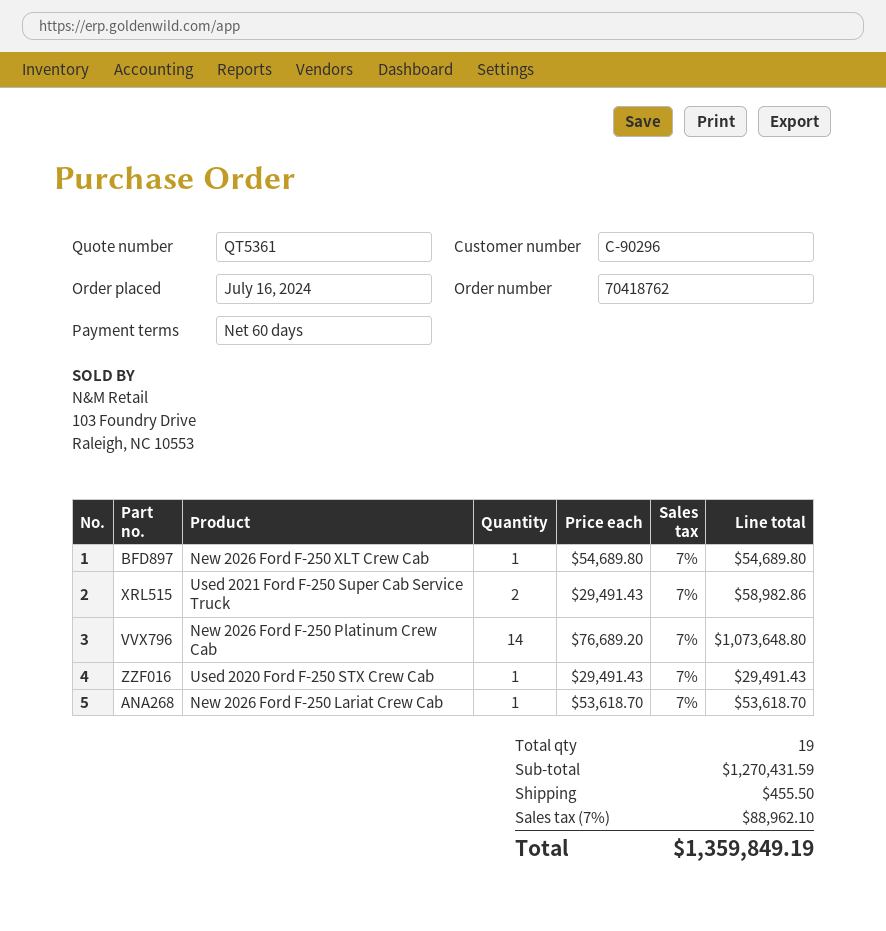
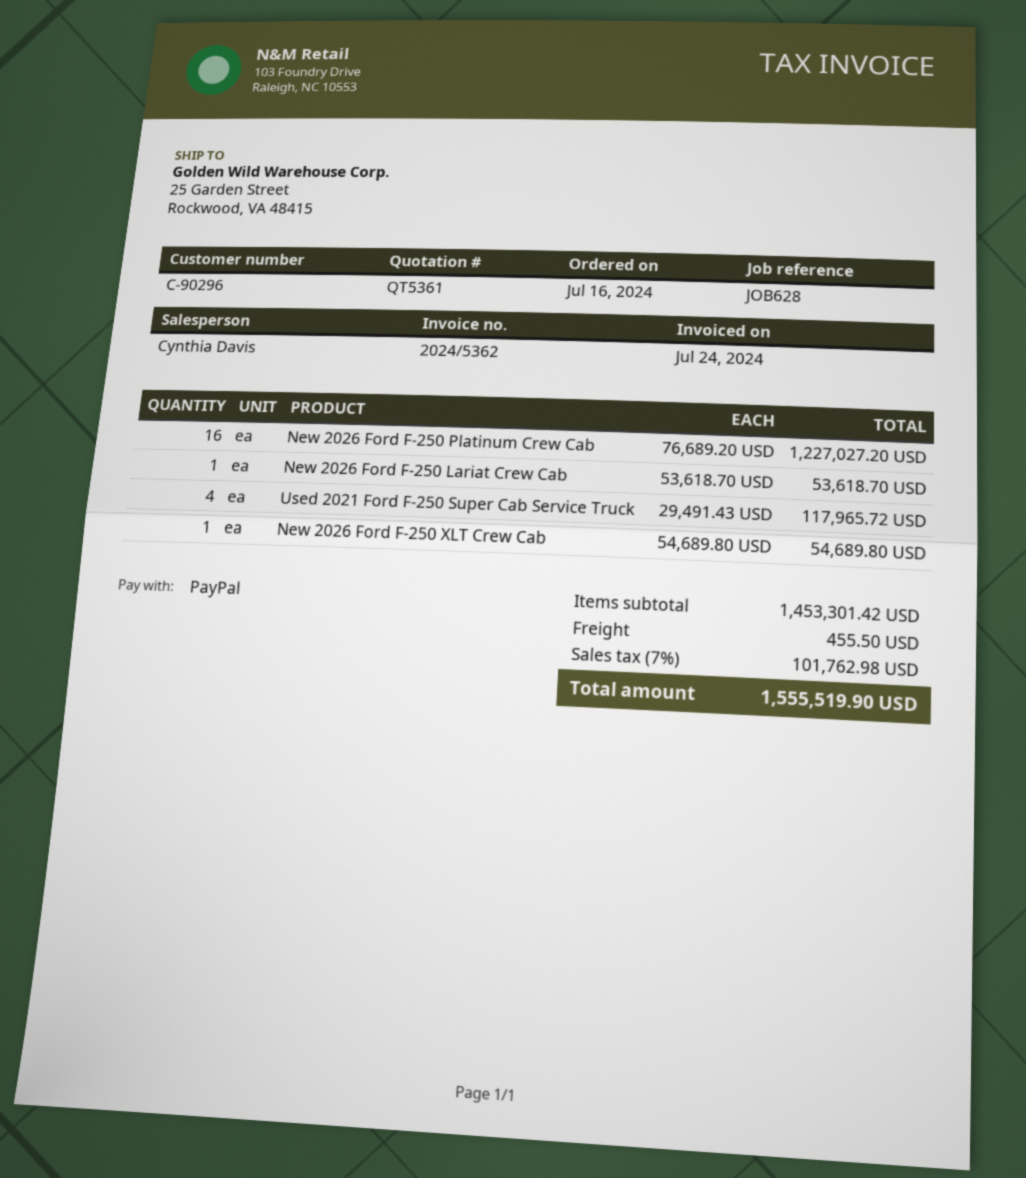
Used 2021 Ford F-250 Super Cab Service Truck: 2 x 29491.43 = 58982.86 -> 4 x 29491.43 = 117965.72
New 2026 Ford F-250 Platinum Crew Cab: 14 x 76689.20 = 1073648.80 -> 16 x 76689.20 = 1227027.20
Used 2020 Ford F-250 STX Crew Cab: 1 x 29491.43 = 29491.43 -> none
subtotal: 1270431.59 -> 1453301.42
tax: 7% = 88962.10 -> 7% = 101762.98
total: 1359849.19 -> 1555519.90

